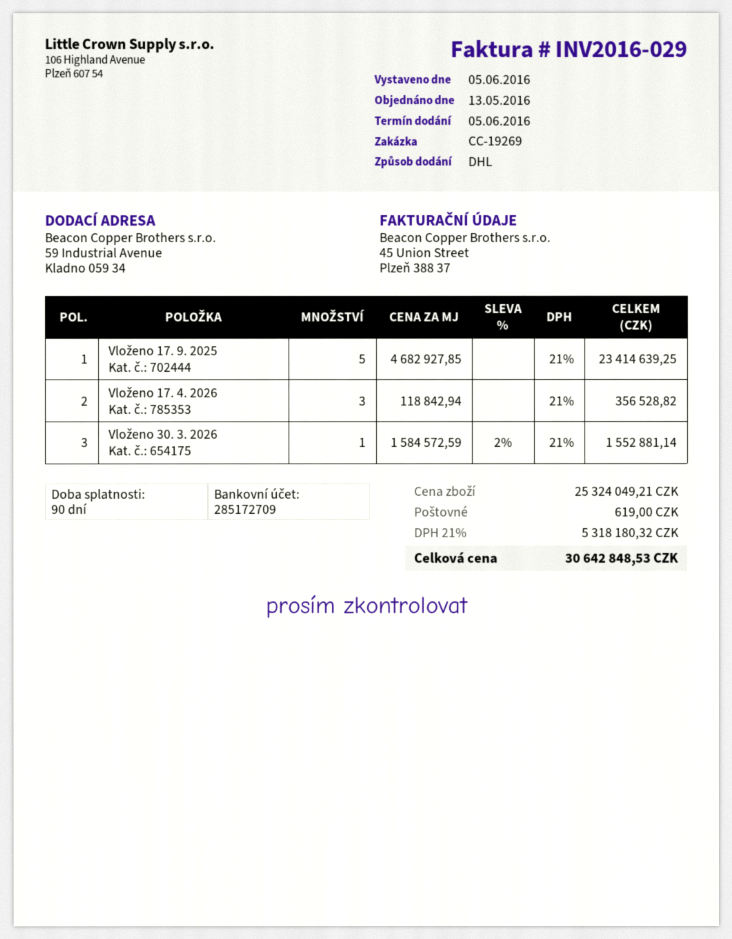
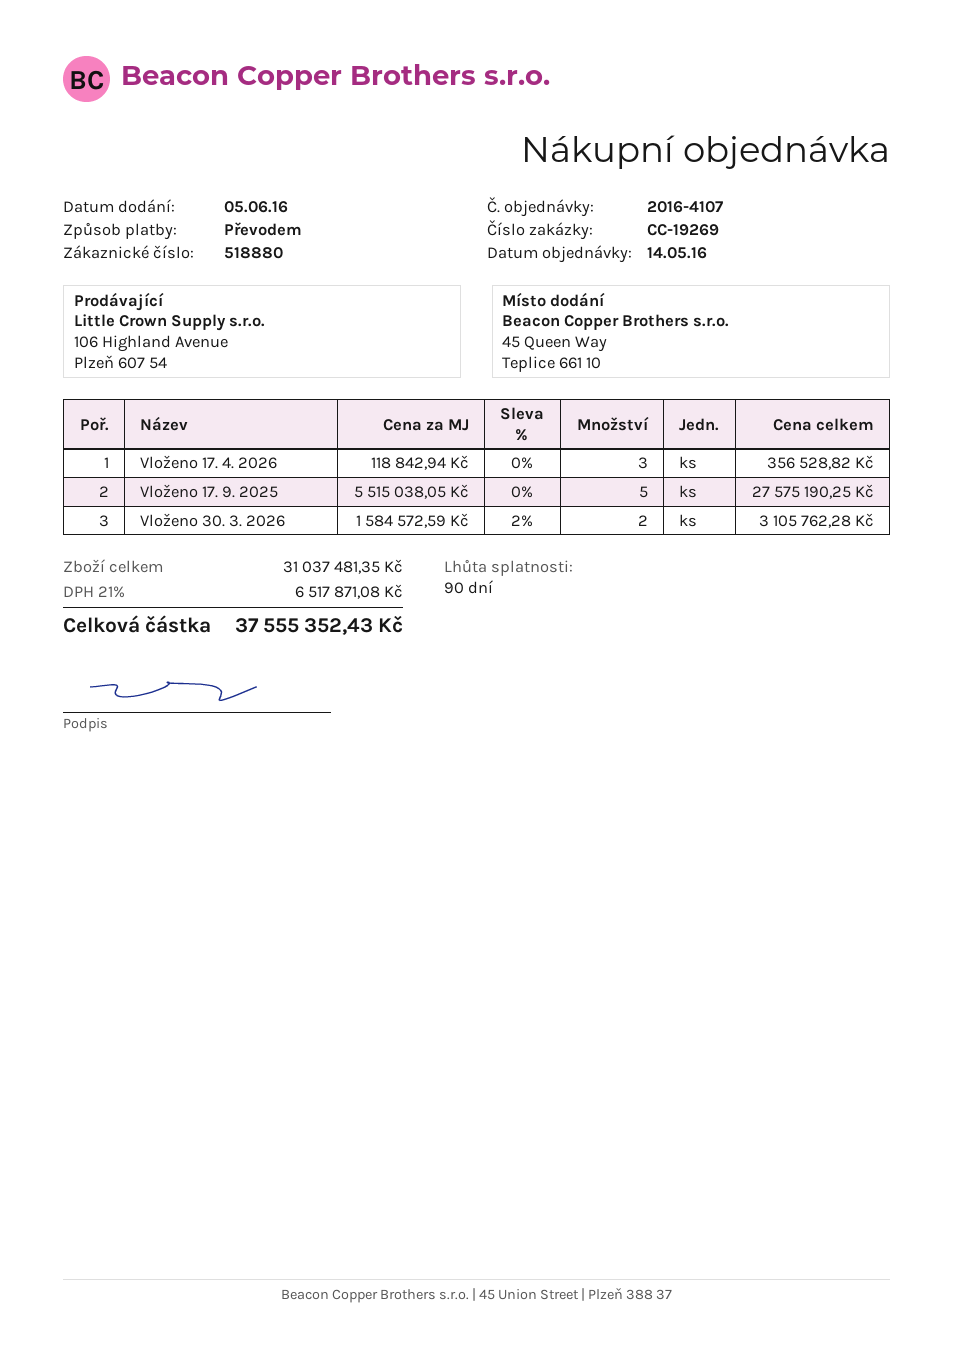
order date: 2016-05-13 -> 2016-05-14
ship to: 59 Industrial Avenue, Kladno 059 34 -> 45 Queen Way, Teplice 661 10
Vloženo 17. 9. 2025: 5 x 4682927.85 = 23414639.25 -> 5 x 5515038.05 = 27575190.25
Vloženo 30. 3. 2026: 1 x 1584572.59 - 2% = 1552881.14 -> 2 x 1584572.59 - 2% = 3105762.28
subtotal: 25324049.21 -> 31037481.35
shipping: 619.00 -> none
tax: 21% = 5318180.32 -> 21% = 6517871.08
total: 30642848.53 -> 37555352.43

